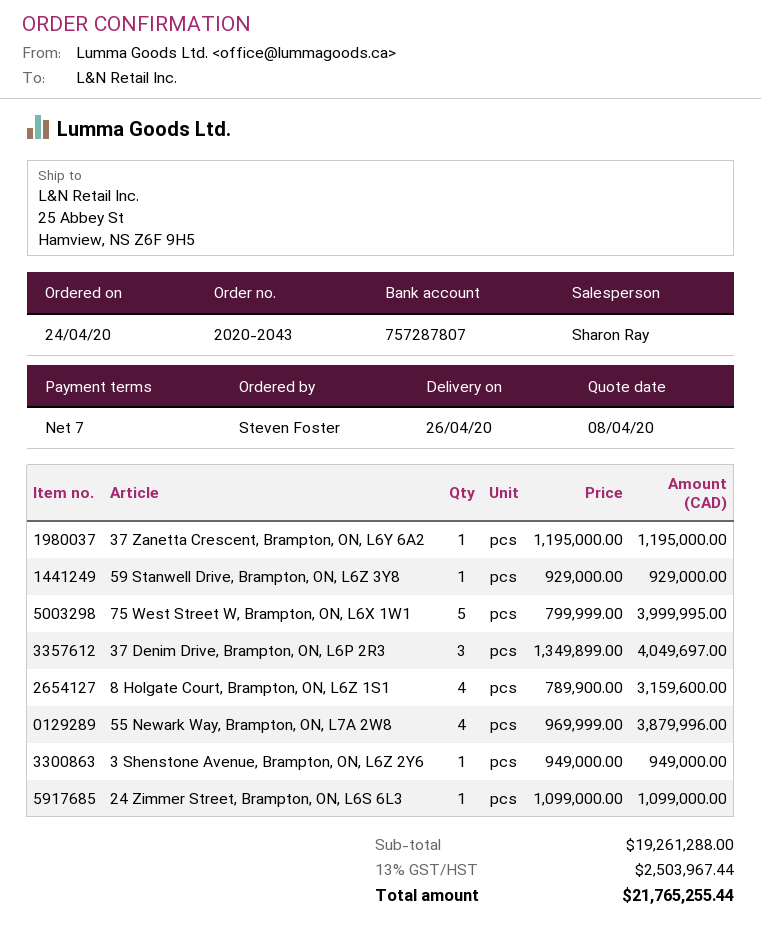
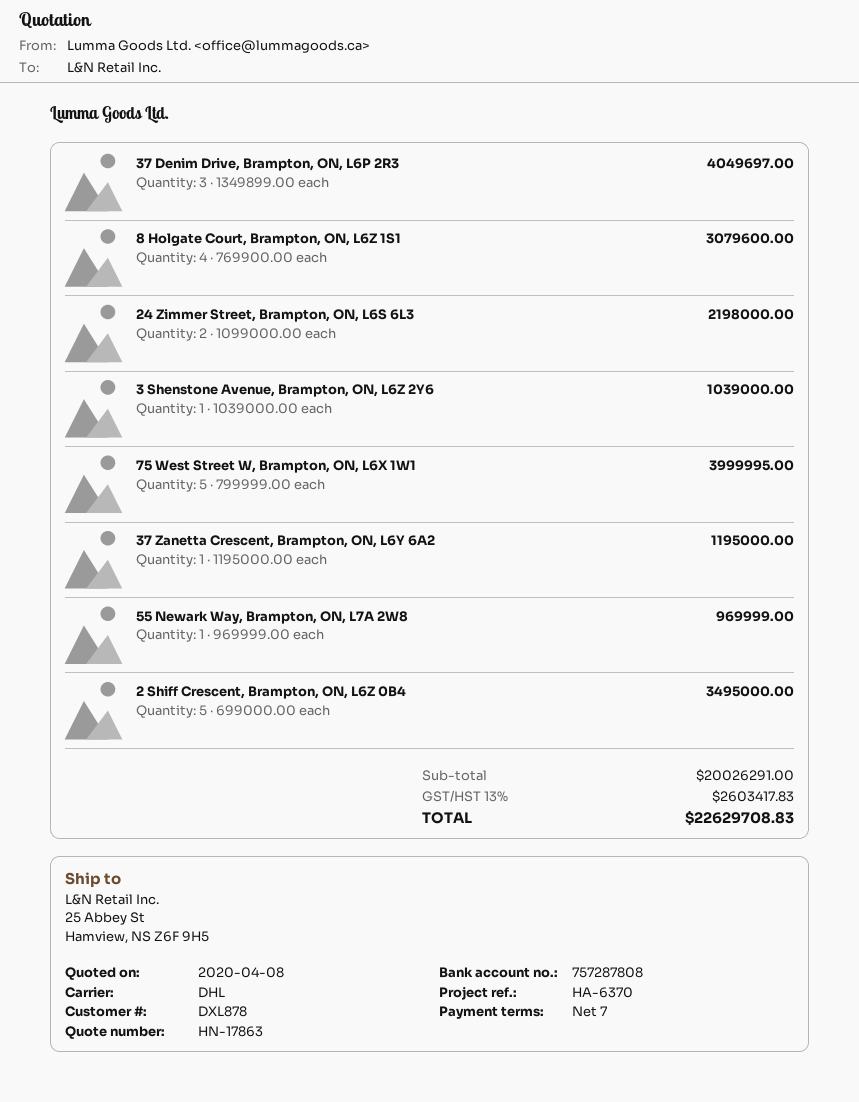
bank account: 757287807 -> 757287808
59 Stanwell Drive, Brampton, ON, L6Z 3Y8: 1 x 929000.00 = 929000.00 -> none
8 Holgate Court, Brampton, ON, L6Z 1S1: 4 x 789900.00 = 3159600.00 -> 4 x 769900.00 = 3079600.00
55 Newark Way, Brampton, ON, L7A 2W8: 4 x 969999.00 = 3879996.00 -> 1 x 969999.00 = 969999.00
3 Shenstone Avenue, Brampton, ON, L6Z 2Y6: 1 x 949000.00 = 949000.00 -> 1 x 1039000.00 = 1039000.00
24 Zimmer Street, Brampton, ON, L6S 6L3: 1 x 1099000.00 = 1099000.00 -> 2 x 1099000.00 = 2198000.00
2 Shiff Crescent, Brampton, ON, L6Z 0B4: none -> 5 x 699000.00 = 3495000.00
subtotal: 19261288.00 -> 20026291.00
tax: 13% = 2503967.44 -> 13% = 2603417.83
total: 21765255.44 -> 22629708.83

